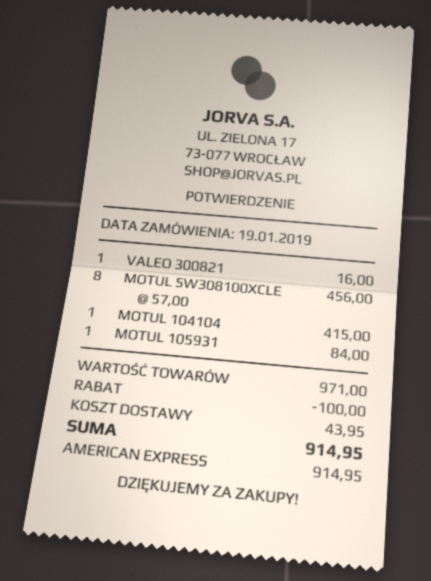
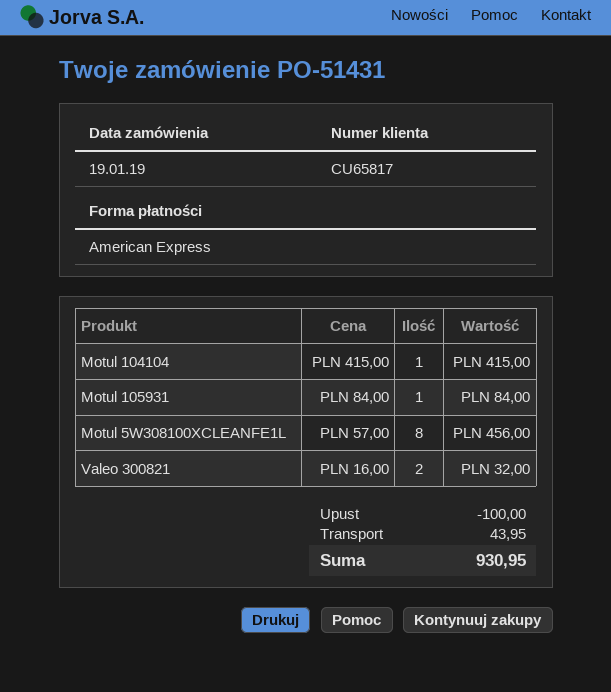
VALEO 300821: 1 x 16.00 = 16.00 -> 2 x 16.00 = 32.00
total: 914.95 -> 930.95

